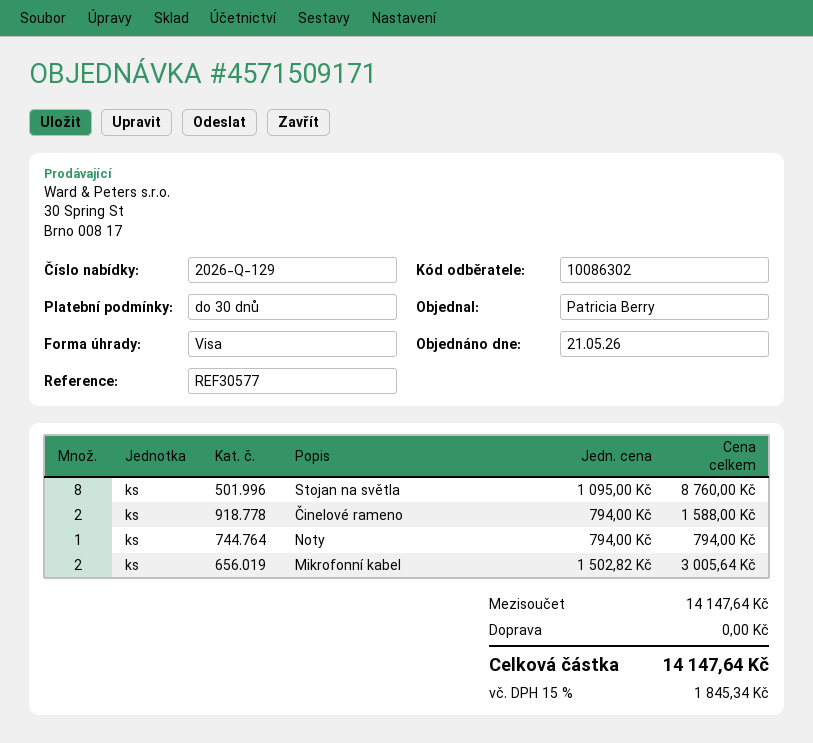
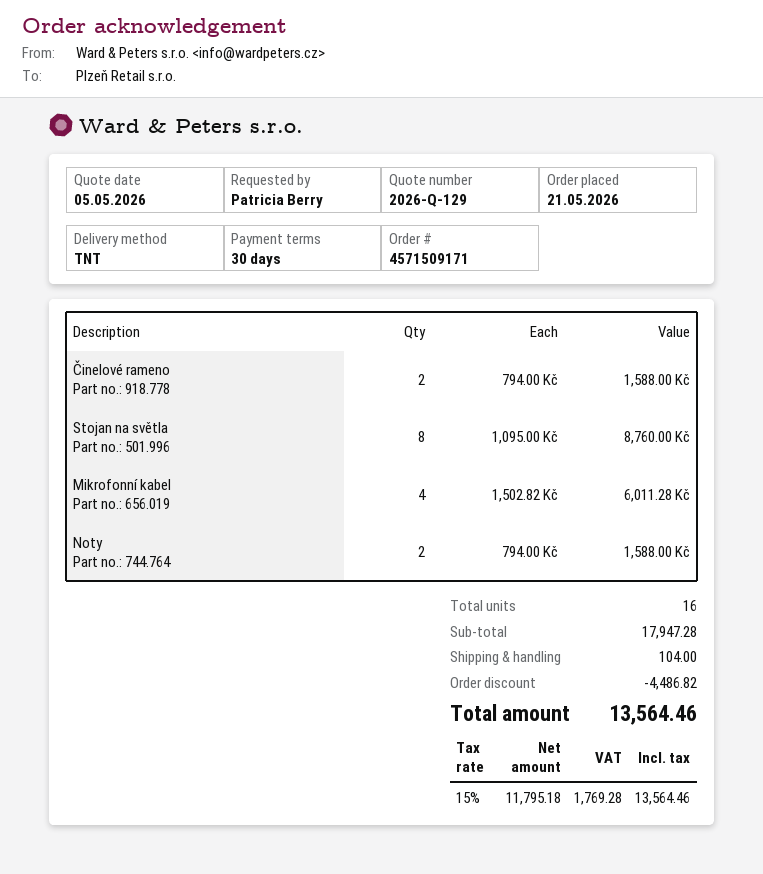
Noty: 1 x 794.00 = 794.00 -> 2 x 794.00 = 1588.00
Mikrofonní kabel: 2 x 1502.82 = 3005.64 -> 4 x 1502.82 = 6011.28
subtotal: 14147.64 -> 17947.28
discount: none -> 4486.82
shipping: 0.00 -> 104.00
tax: 15% = 1845.34 -> 15% = 1769.28
total: 14147.64 -> 13564.46

